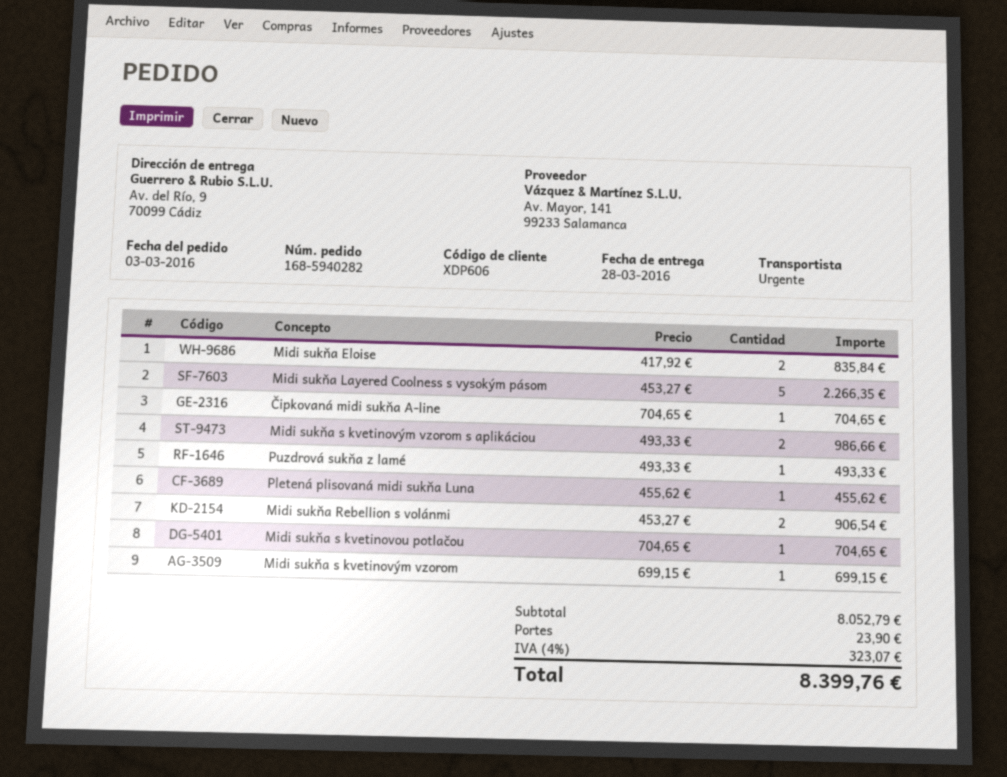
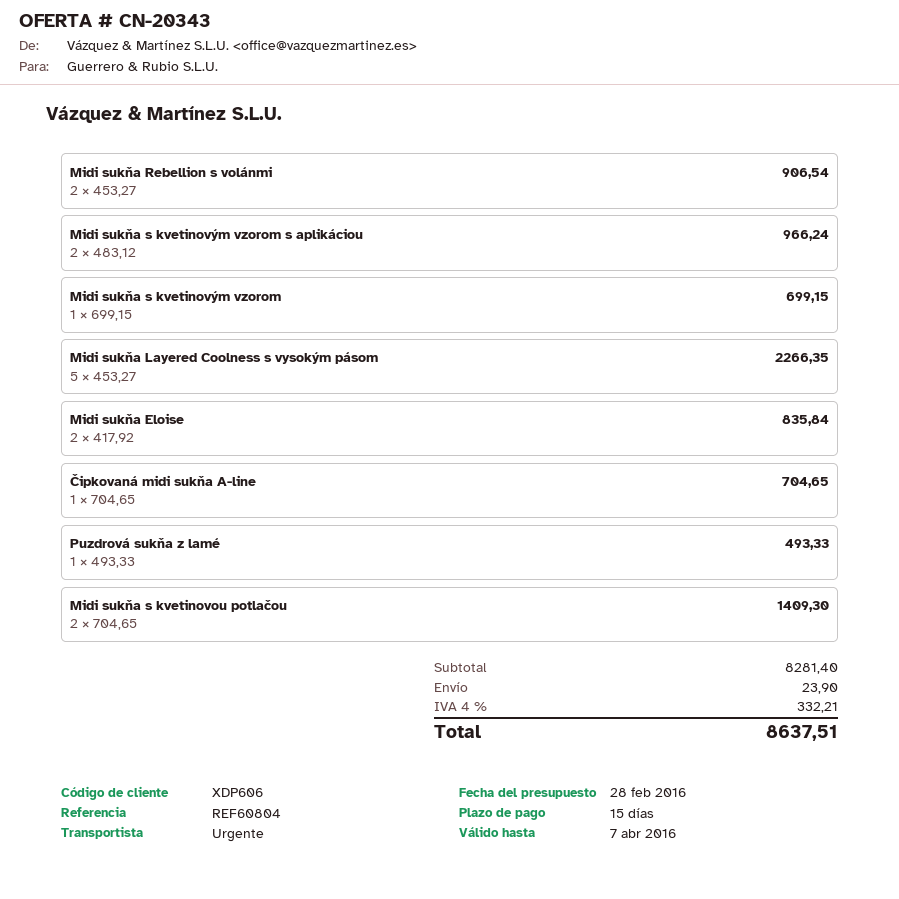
Midi sukňa s kvetinovým vzorom s aplikáciou: 2 x 493.33 = 986.66 -> 2 x 483.12 = 966.24
Pletená plisovaná midi sukňa Luna: 1 x 455.62 = 455.62 -> none
Midi sukňa s kvetinovou potlačou: 1 x 704.65 = 704.65 -> 2 x 704.65 = 1409.30
subtotal: 8052.79 -> 8281.40
tax: 4% = 323.07 -> 4% = 332.21
total: 8399.76 -> 8637.51

